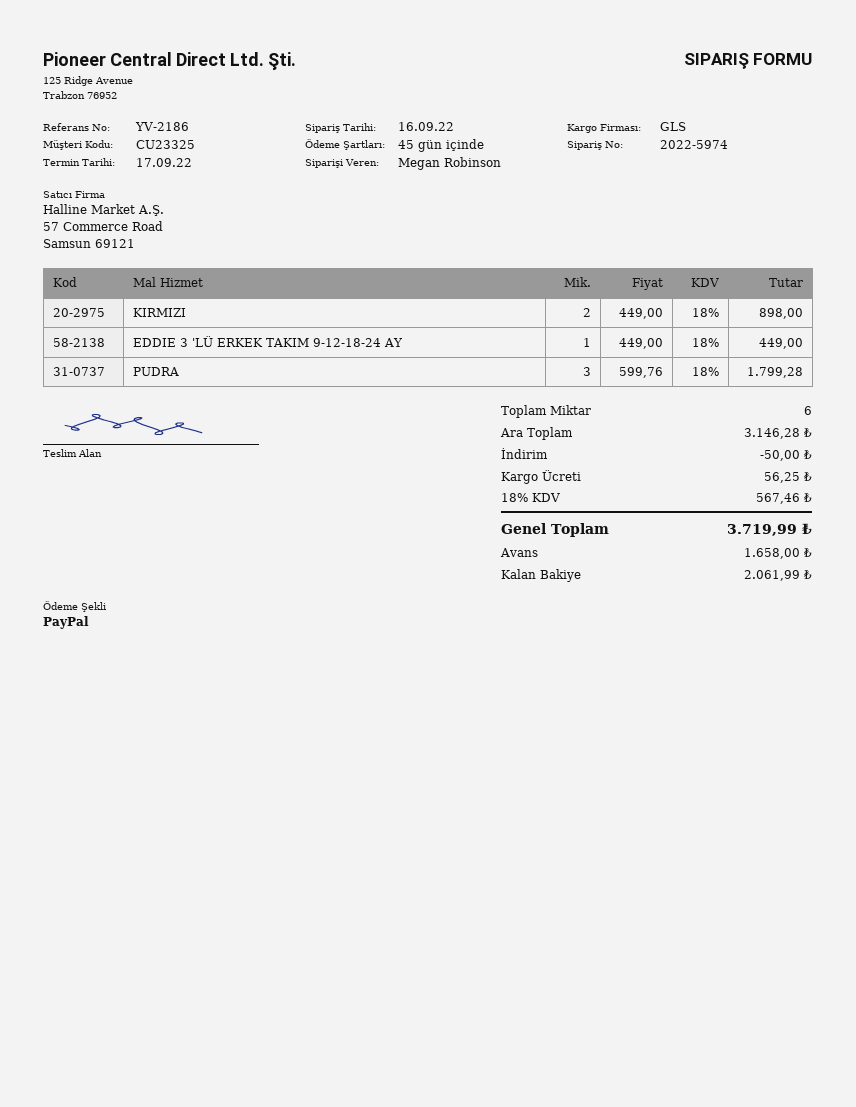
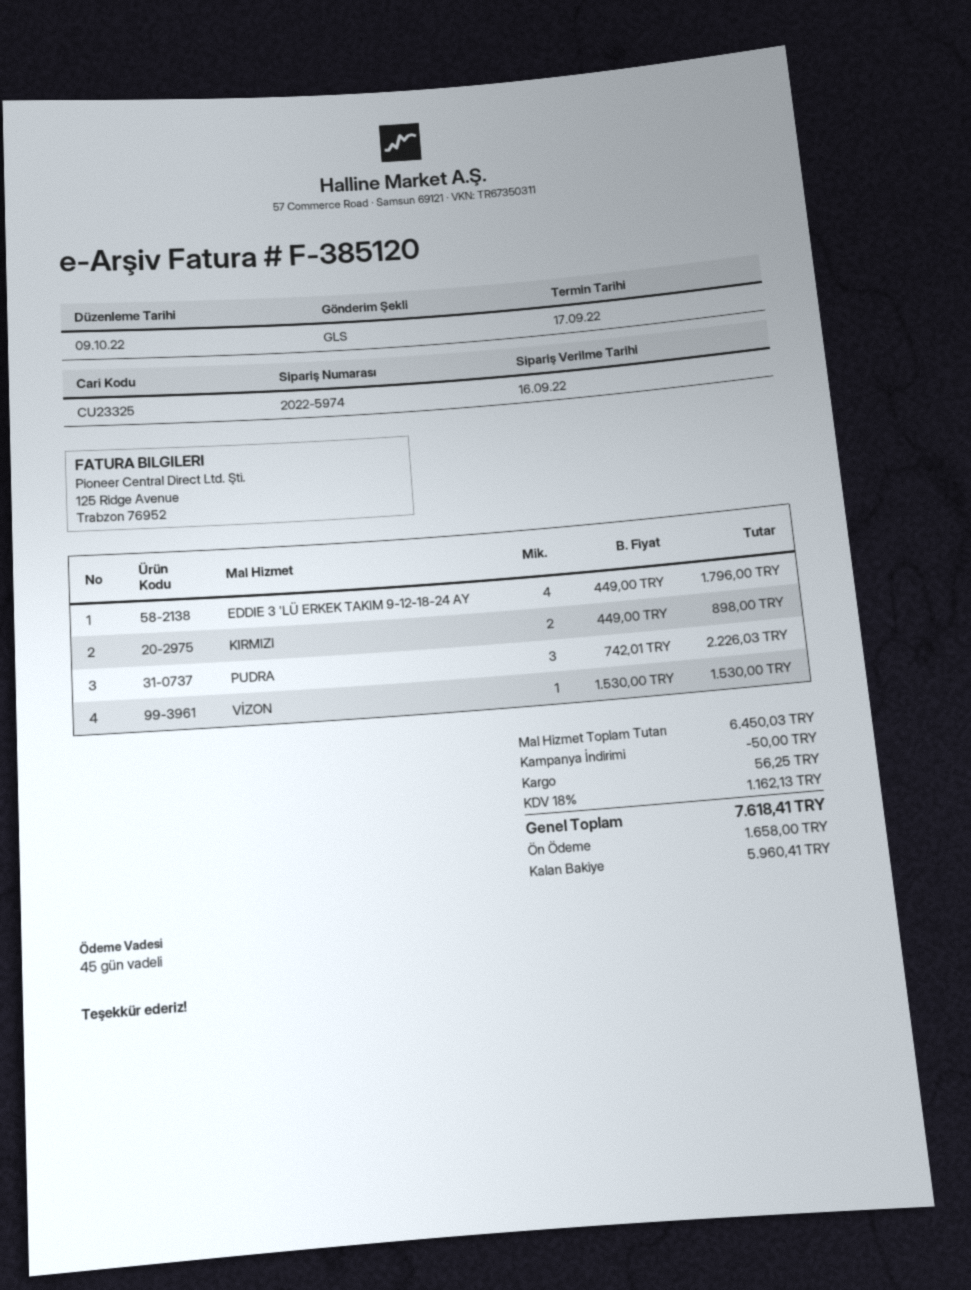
EDDIE 3 'LÜ ERKEK TAKIM 9-12-18-24 AY: 1 x 449.00 = 449.00 -> 4 x 449.00 = 1796.00
PUDRA: 3 x 599.76 = 1799.28 -> 3 x 742.01 = 2226.03
VİZON: none -> 1 x 1530.00 = 1530.00
subtotal: 3146.28 -> 6450.03
tax: 18% = 567.46 -> 18% = 1162.13
total: 3719.99 -> 7618.41
balance: 2061.99 -> 5960.41

